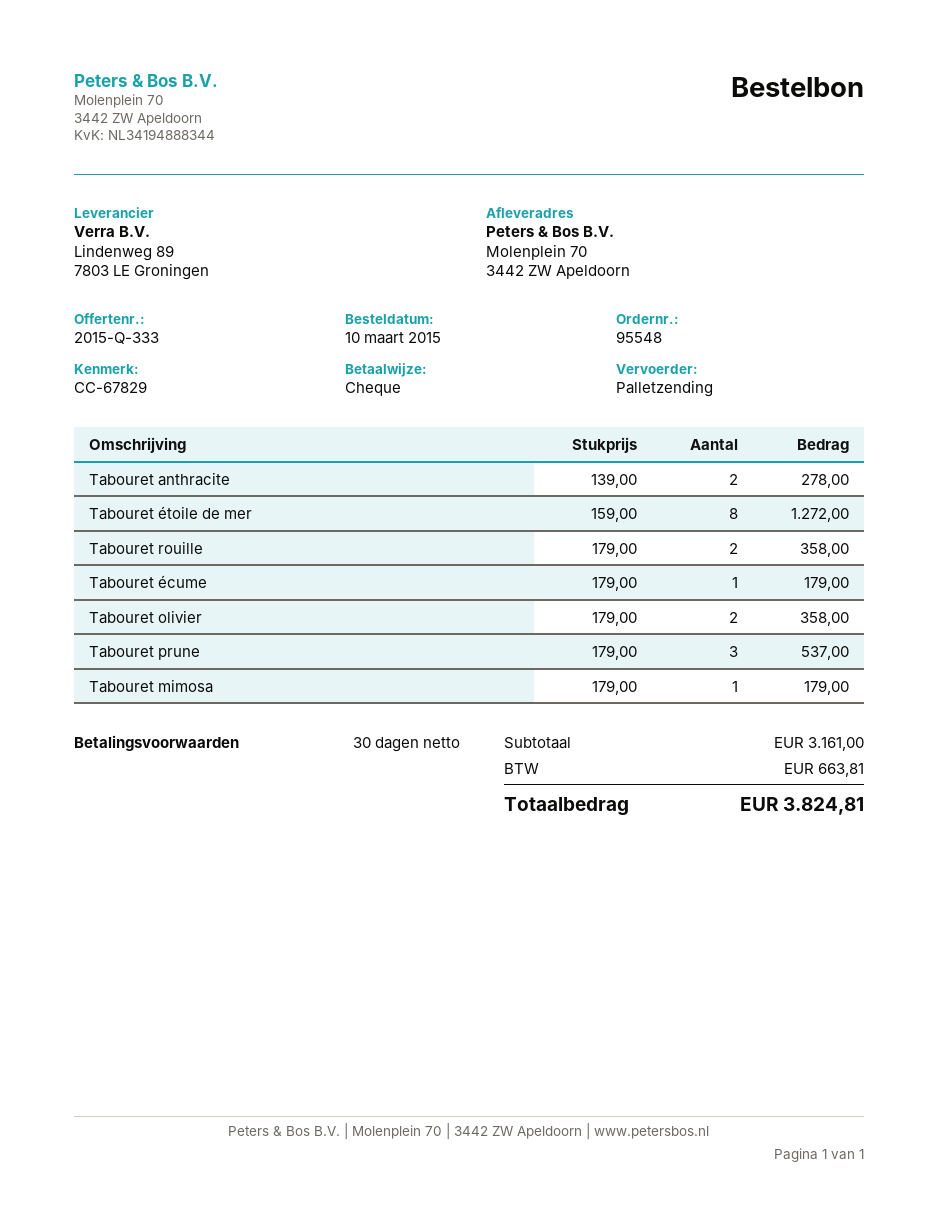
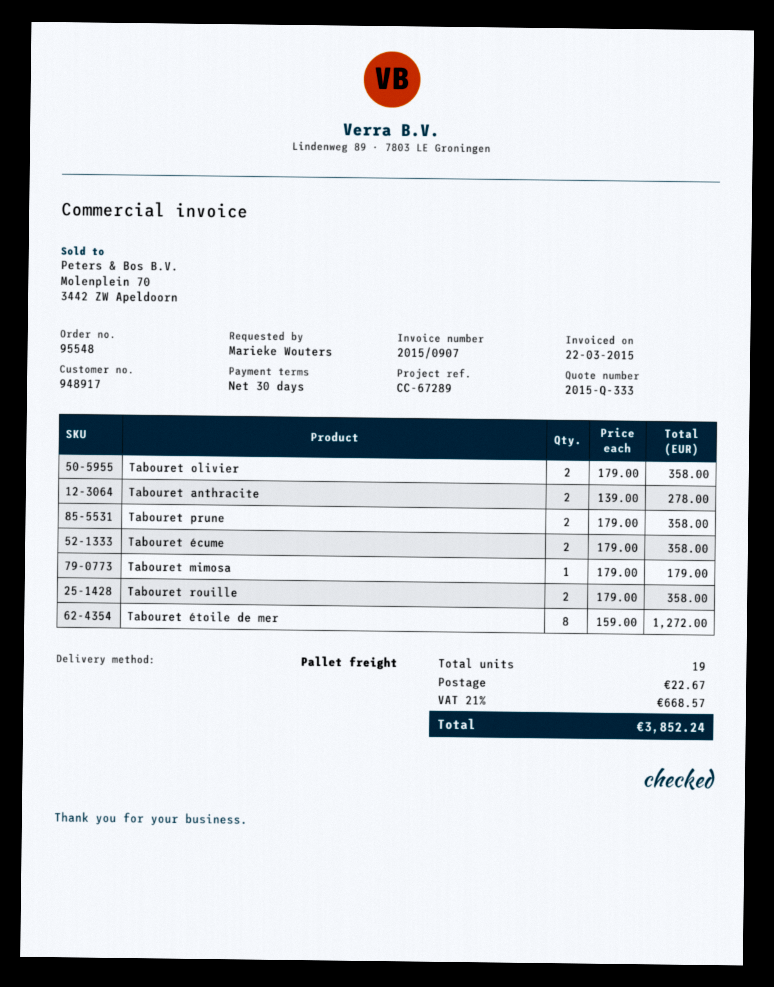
reference: CC-67829 -> CC-67289
Tabouret écume: 1 x 179.00 = 179.00 -> 2 x 179.00 = 358.00
Tabouret prune: 3 x 179.00 = 537.00 -> 2 x 179.00 = 358.00
shipping: none -> 22.67
tax: 663.81 -> 668.57
total: 3824.81 -> 3852.24

